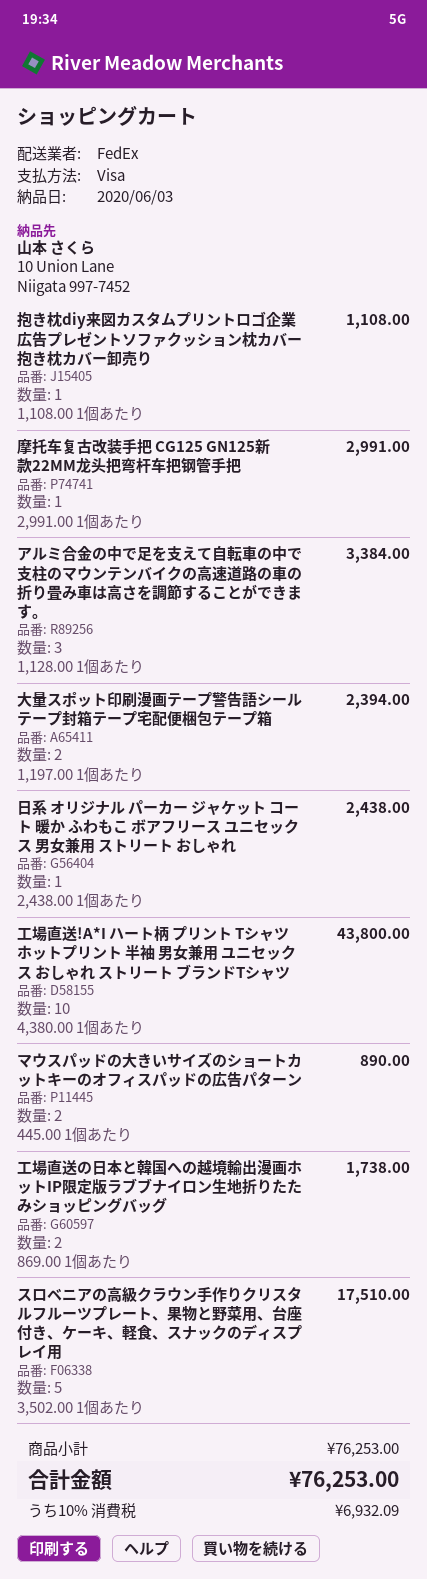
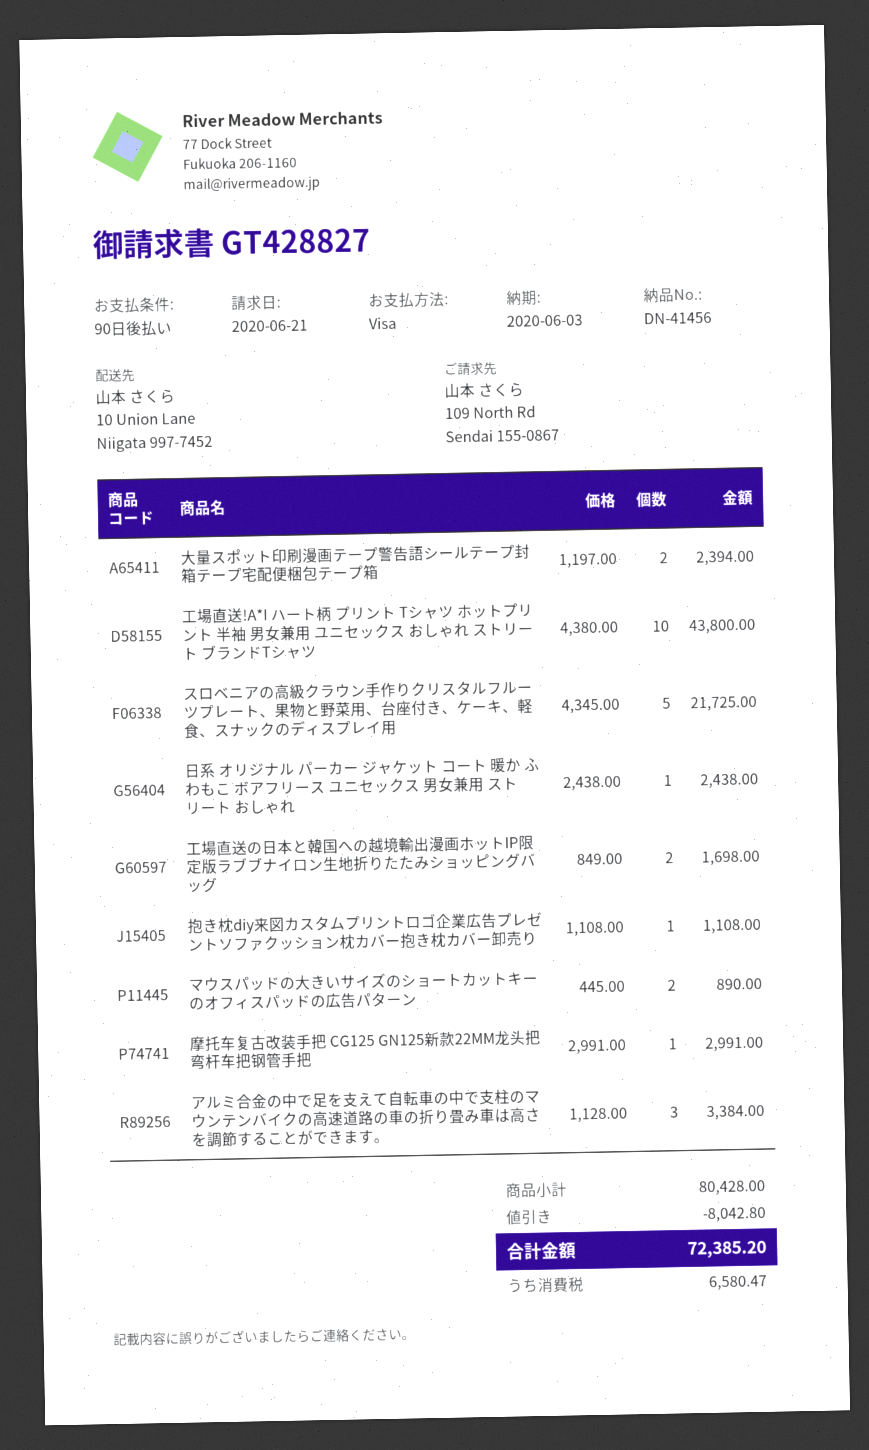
工場直送の日本と韓国への越境輸出漫画ホットIP限定版ラブブナイロン生地折りたたみショッピングバッグ: 2 x 869.00 = 1738.00 -> 2 x 849.00 = 1698.00
スロベニアの高級クラウン手作りクリスタルフルーツプレート、果物と野菜用、台座付き、ケーキ、軽食、スナックのディスプレイ用: 5 x 3502.00 = 17510.00 -> 5 x 4345.00 = 21725.00
subtotal: 76253.00 -> 80428.00
discount: none -> 8042.80
tax: 6932.09 -> 6580.47
total: 76253.00 -> 72385.20

